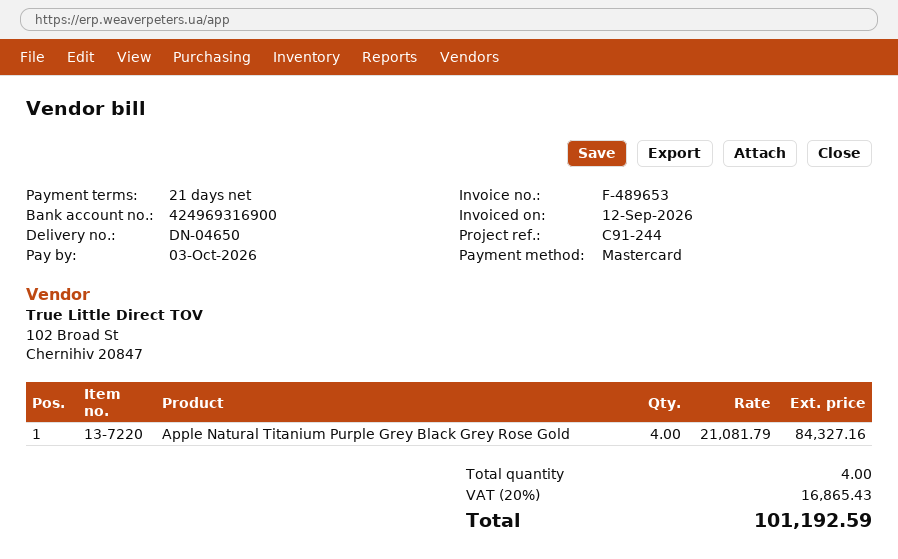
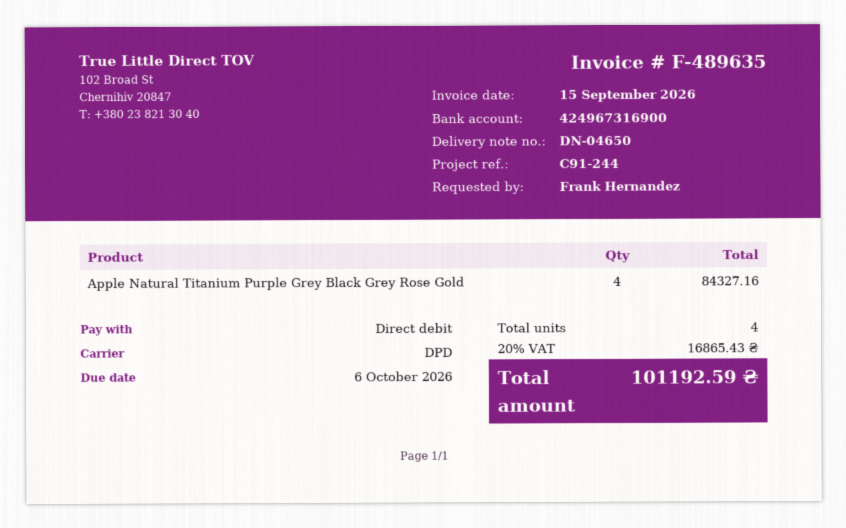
invoice number: F-489653 -> F-489635
invoice date: 2026-09-12 -> 2026-09-15
due date: 2026-10-03 -> 2026-10-06
payment method: Mastercard -> direct debit
bank account: 424969316900 -> 424967316900

